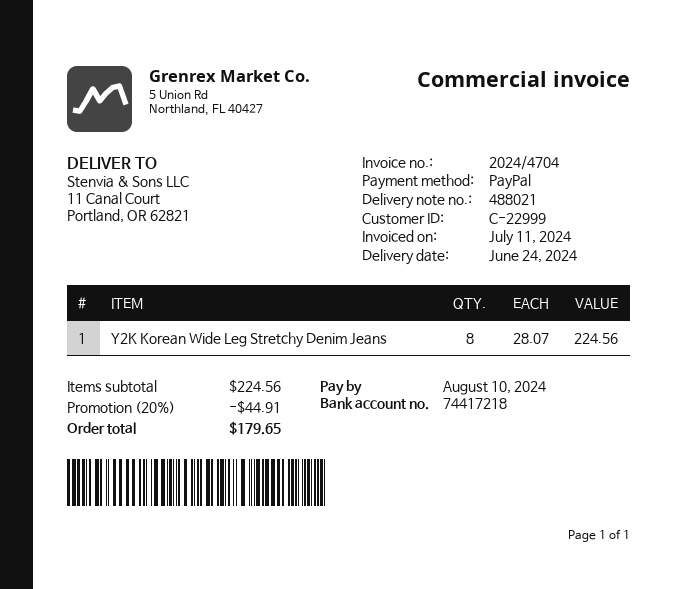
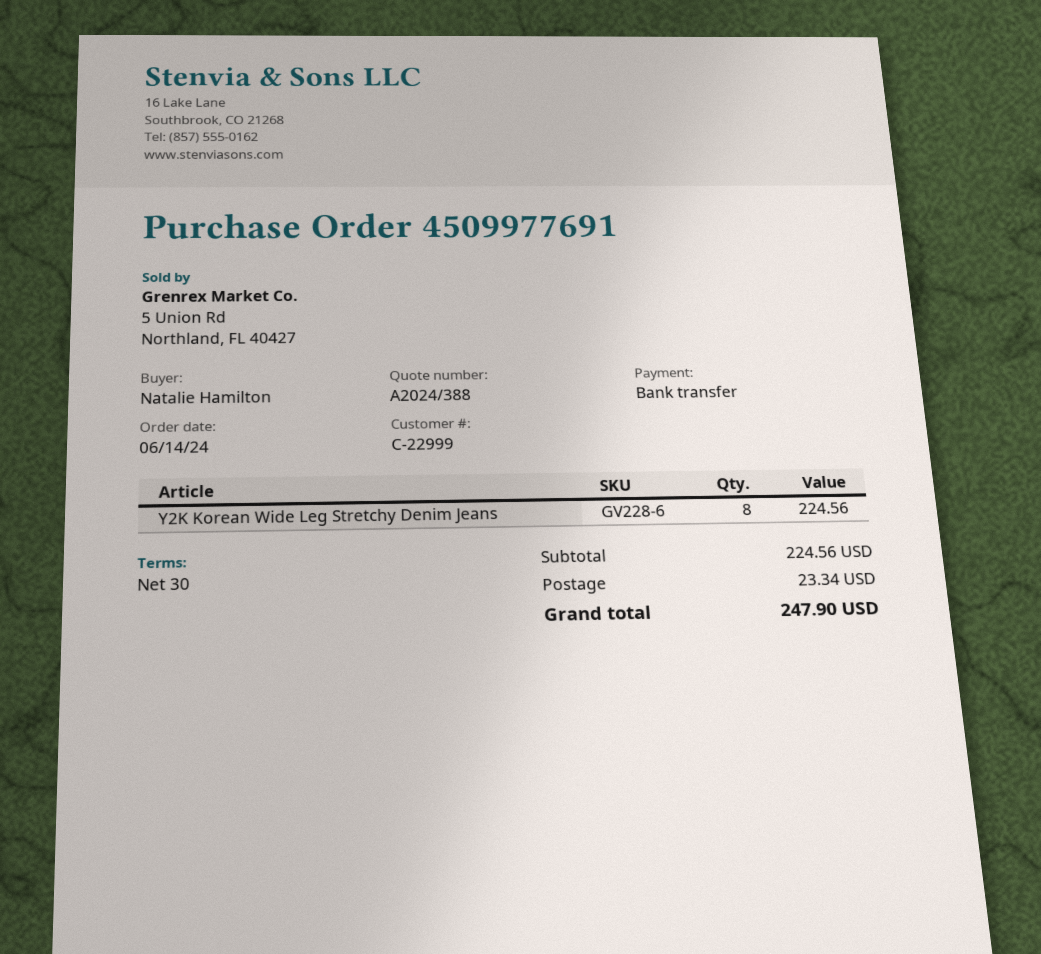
payment method: PayPal -> bank transfer
discount: 20% = 44.91 -> none
shipping: none -> 23.34
total: 179.65 -> 247.90

